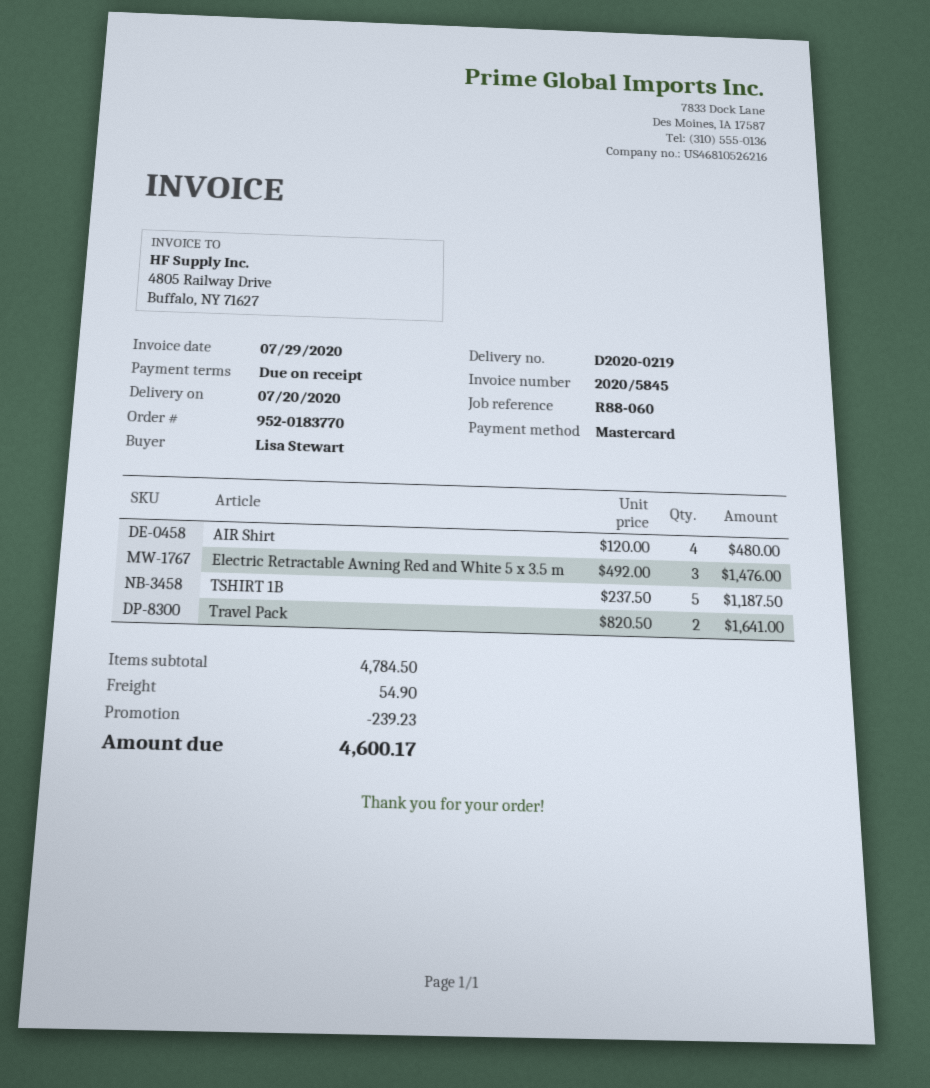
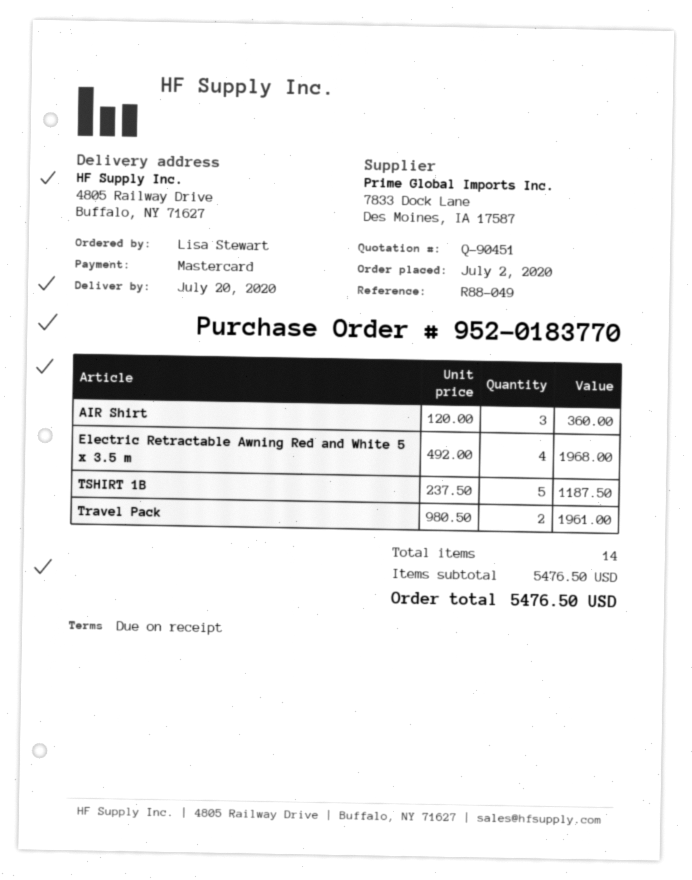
reference: R88-060 -> R88-049
AIR Shirt: 4 x 120.00 = 480.00 -> 3 x 120.00 = 360.00
Electric Retractable Awning Red and White 5 x 3.5 m: 3 x 492.00 = 1476.00 -> 4 x 492.00 = 1968.00
Travel Pack: 2 x 820.50 = 1641.00 -> 2 x 980.50 = 1961.00
subtotal: 4784.50 -> 5476.50
discount: 239.23 -> none
shipping: 54.90 -> none
total: 4600.17 -> 5476.50

